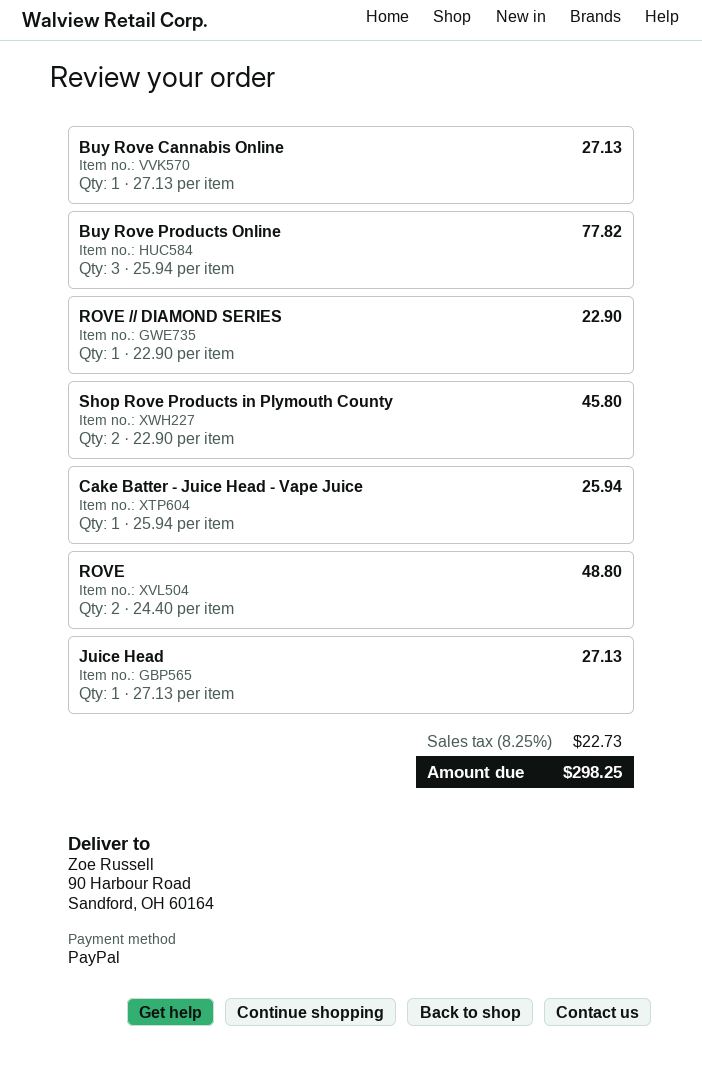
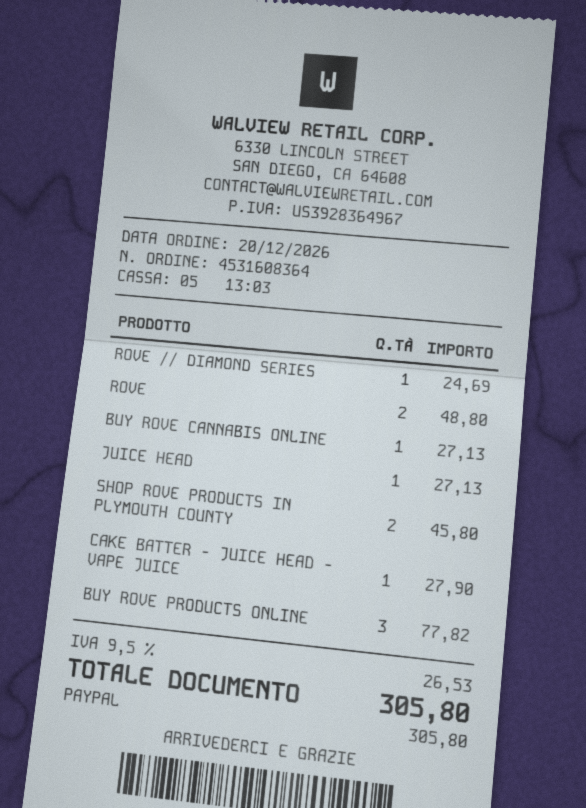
ROVE // DIAMOND SERIES: 1 for 22.90 -> 1 for 24.69
Cake Batter - Juice Head - Vape Juice: 1 for 25.94 -> 1 for 27.90
tax: 8.25% = 22.73 -> 9.5% = 26.53
total: 298.25 -> 305.80

